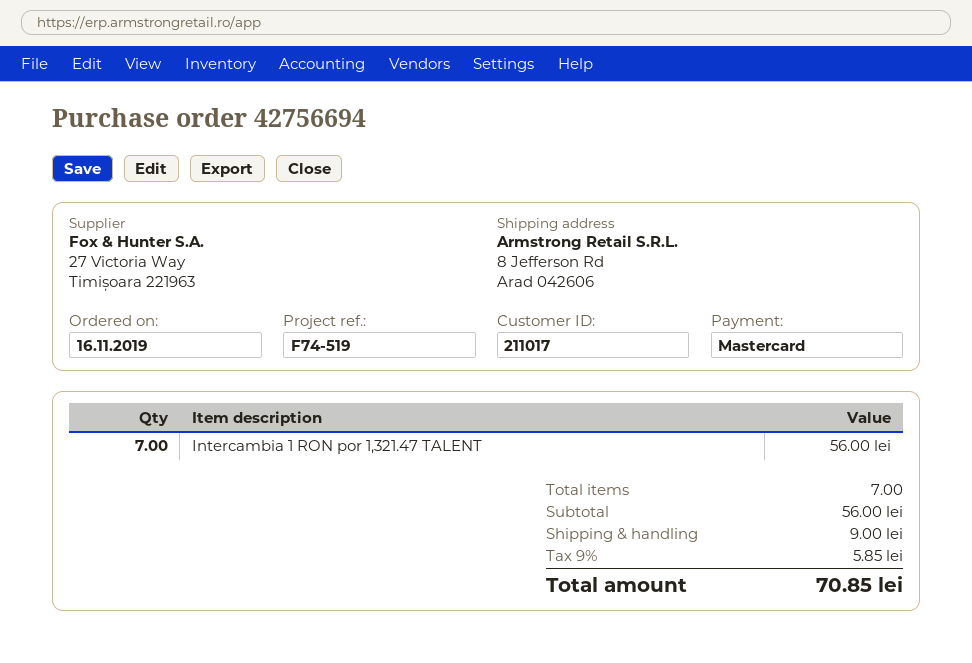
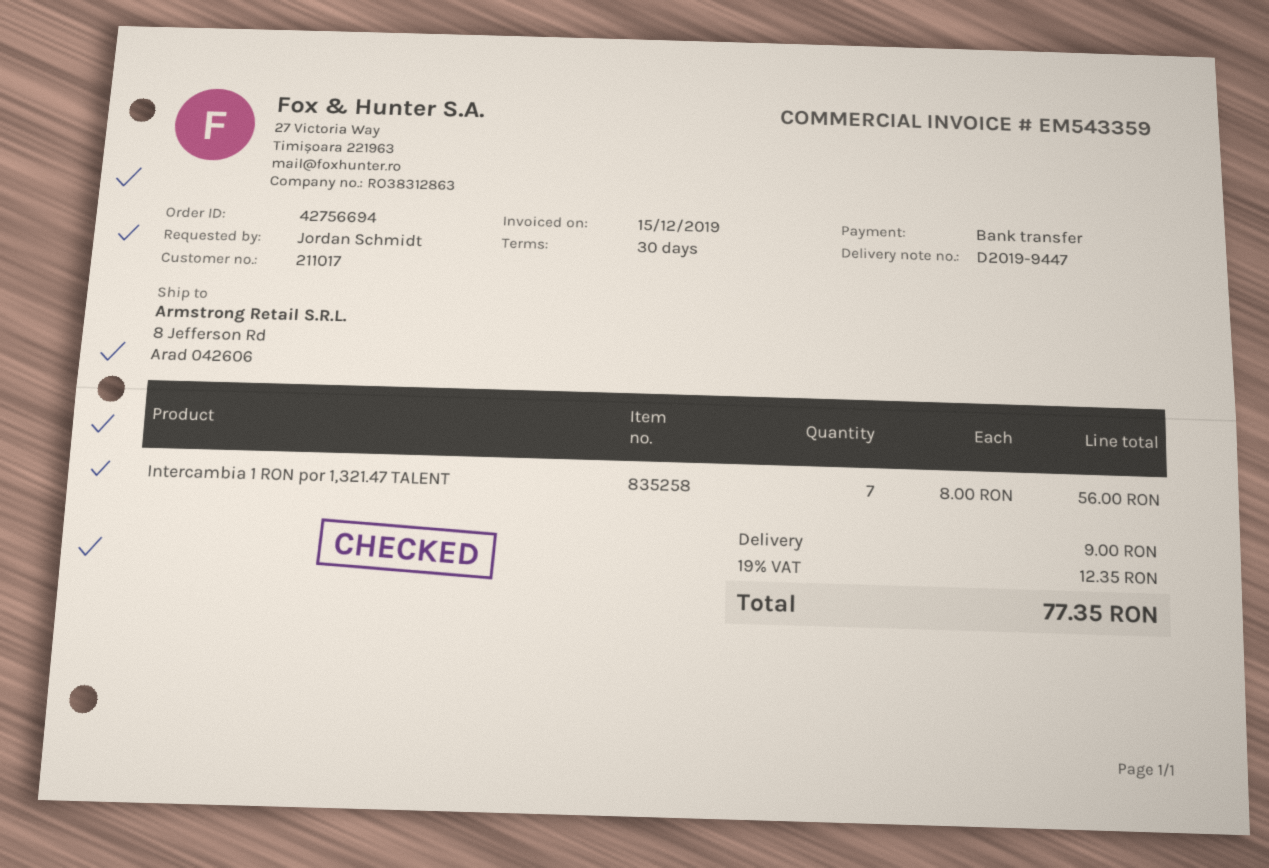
payment method: Mastercard -> bank transfer
tax: 9% = 5.85 -> 19% = 12.35
total: 70.85 -> 77.35

